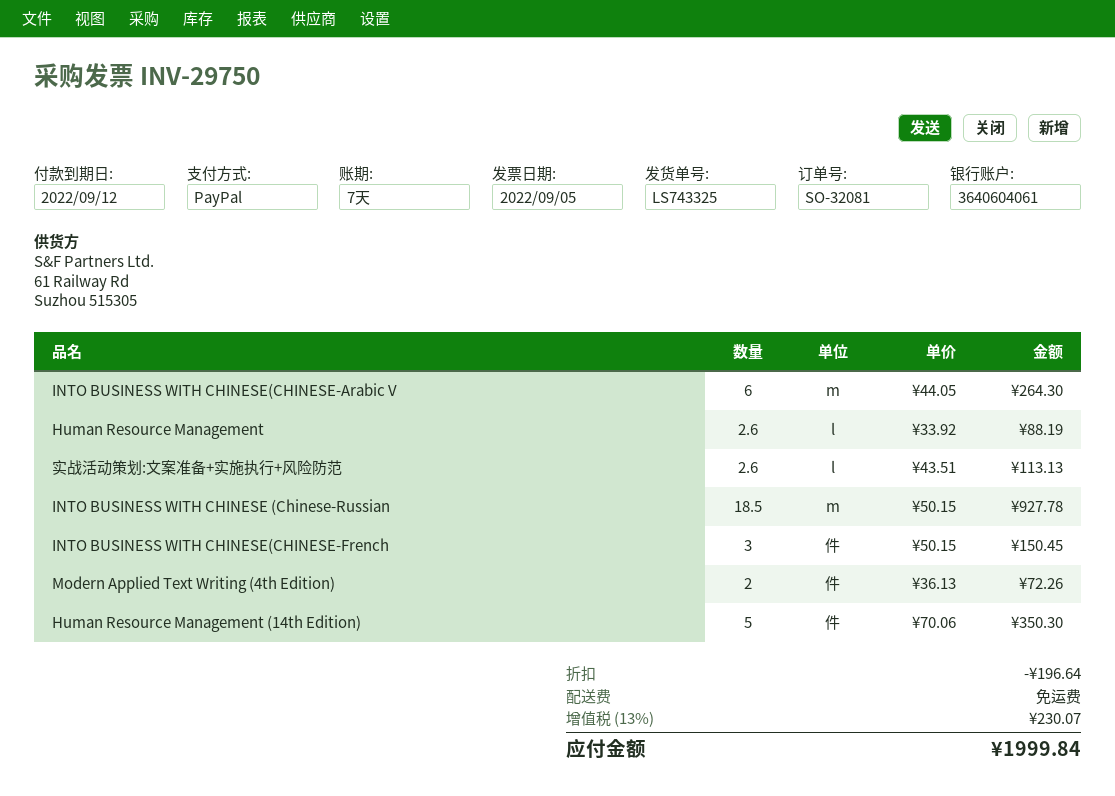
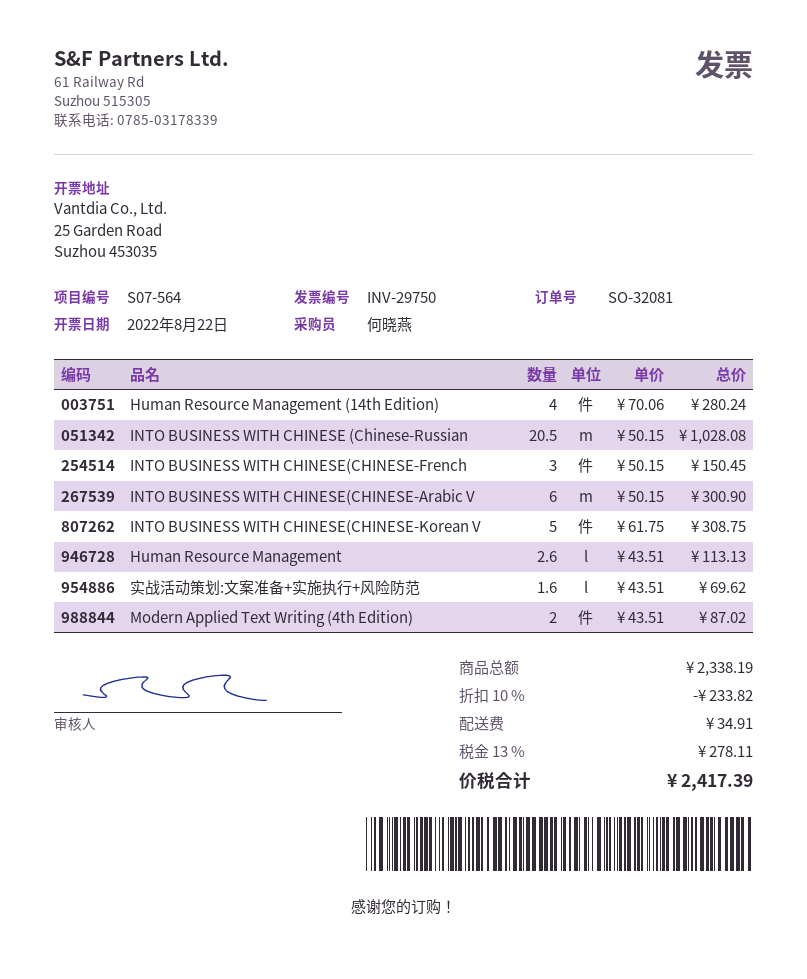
invoice date: 2022-09-05 -> 2022-08-22
INTO BUSINESS WITH CHINESE(CHINESE-Arabic V: 6 x 44.05 = 264.30 -> 6 x 50.15 = 300.90
Human Resource Management: 2.6 x 33.92 = 88.19 -> 2.6 x 43.51 = 113.13
实战活动策划:文案准备+实施执行+风险防范: 2.6 x 43.51 = 113.13 -> 1.6 x 43.51 = 69.62
INTO BUSINESS WITH CHINESE (Chinese-Russian: 18.5 x 50.15 = 927.78 -> 20.5 x 50.15 = 1028.08
Modern Applied Text Writing (4th Edition): 2 x 36.13 = 72.26 -> 2 x 43.51 = 87.02
Human Resource Management (14th Edition): 5 x 70.06 = 350.30 -> 4 x 70.06 = 280.24
INTO BUSINESS WITH CHINESE(CHINESE-Korean V: none -> 5 x 61.75 = 308.75
discount: 196.64 -> 233.82
shipping: 0.00 -> 34.91
tax: 13% = 230.07 -> 13% = 278.11
total: 1999.84 -> 2417.39

